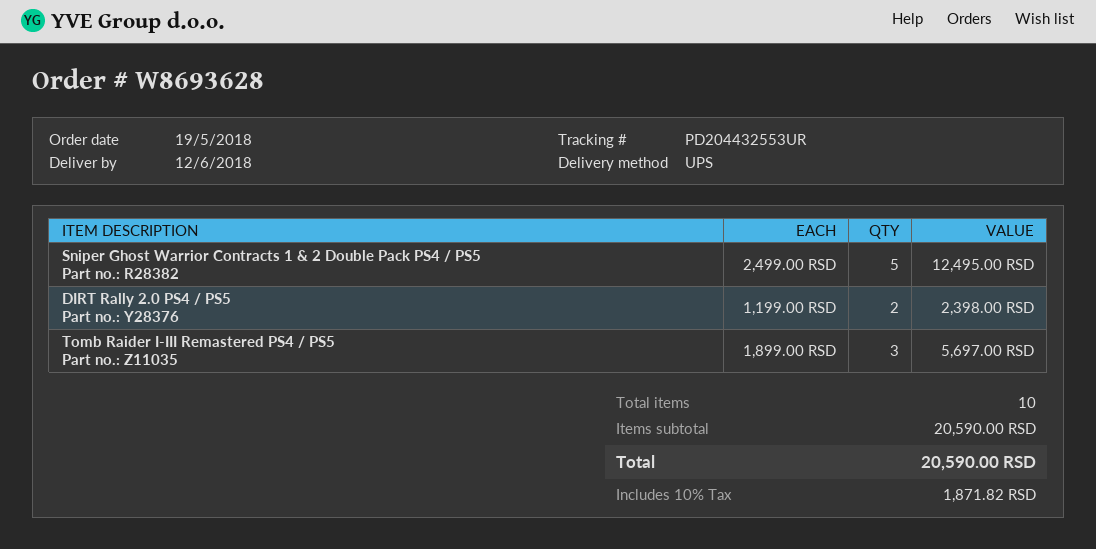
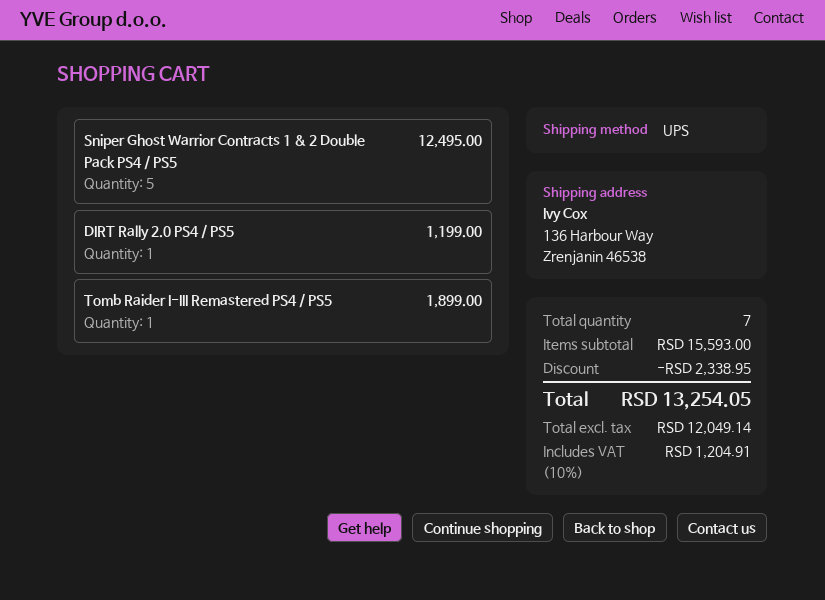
DIRT Rally 2.0 PS4 / PS5: 2 for 2398.00 -> 1 for 1199.00
Tomb Raider I-III Remastered PS4 / PS5: 3 for 5697.00 -> 1 for 1899.00
total quantity: 10 -> 7
subtotal: 20590.00 -> 15593.00
discount: none -> 2338.95
tax: 10% = 1871.82 -> 10% = 1204.91
total: 20590.00 -> 13254.05

